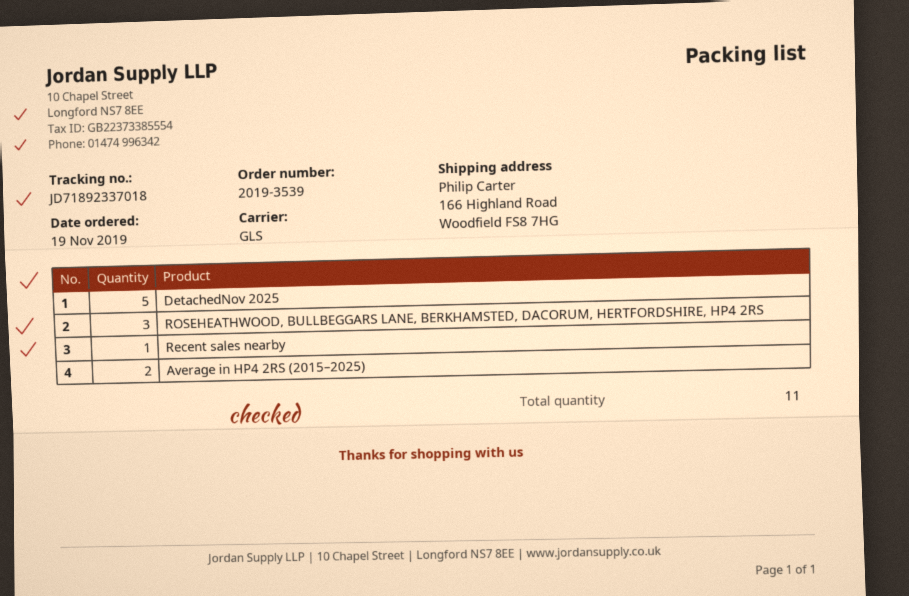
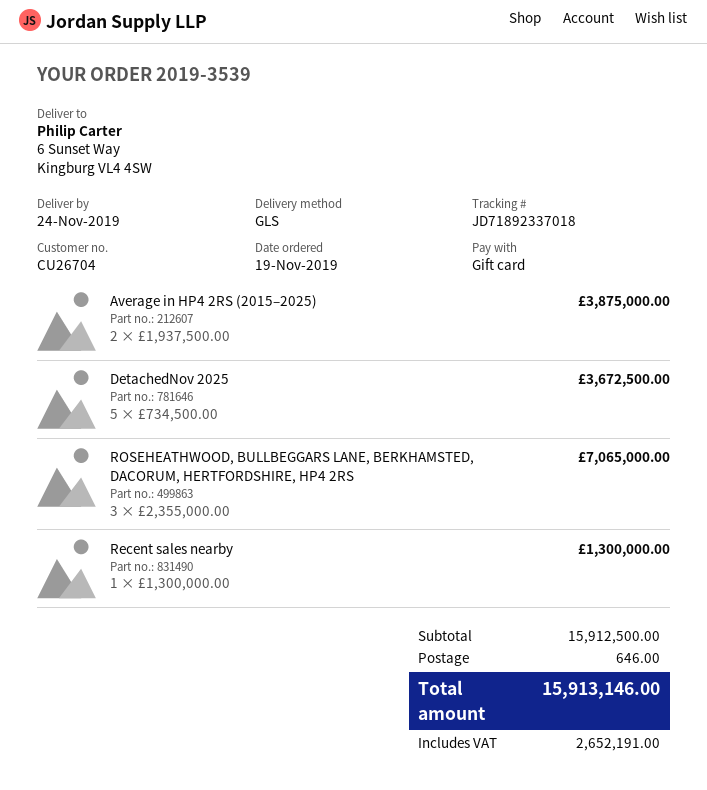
ship to: 166 Highland Road, Woodfield FS8 7HG -> 6 Sunset Way, Kingburg VL4 4SW

